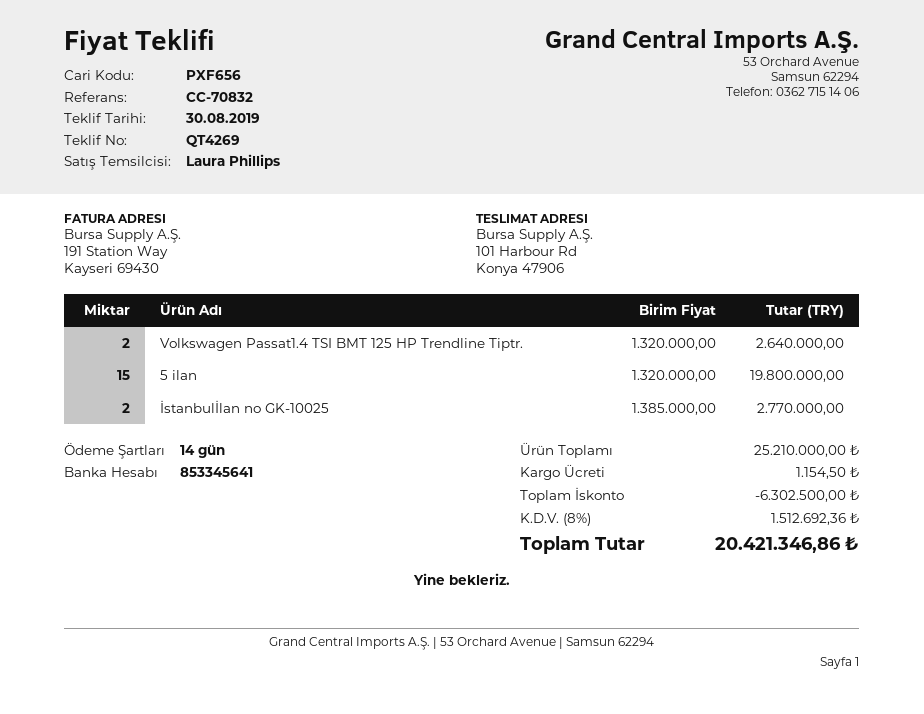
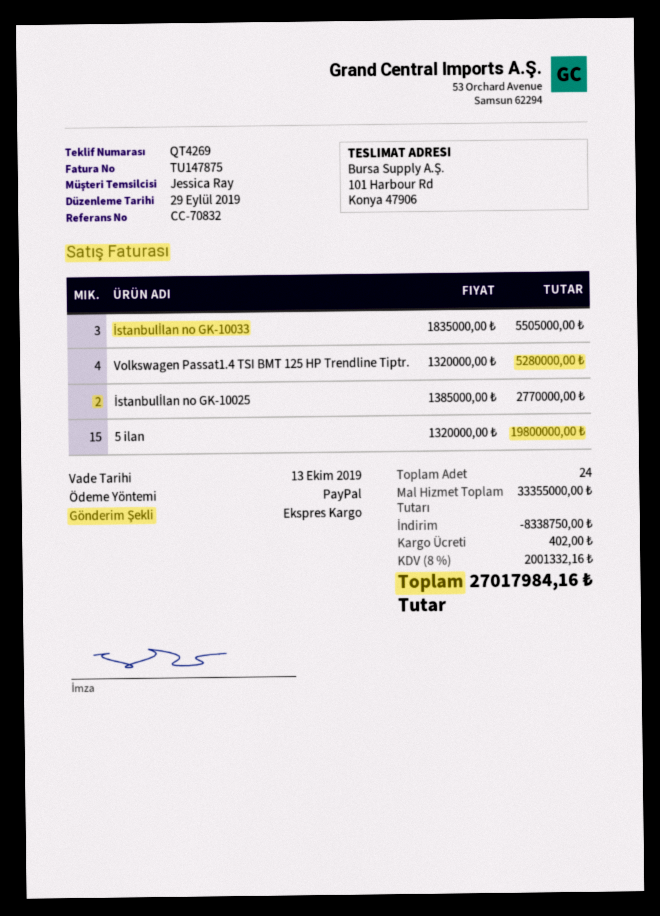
sales rep: Laura Phillips -> Jessica Ray
Volkswagen Passat1.4 TSI BMT 125 HP Trendline Tiptr.: 2 x 1320000.00 = 2640000.00 -> 4 x 1320000.00 = 5280000.00
İstanbulİlan no GK-10033: none -> 3 x 1835000.00 = 5505000.00
subtotal: 25210000.00 -> 33355000.00
discount: 6302500.00 -> 8338750.00
shipping: 1154.50 -> 402.00
tax: 8% = 1512692.36 -> 8% = 2001332.16
total: 20421346.86 -> 27017984.16

